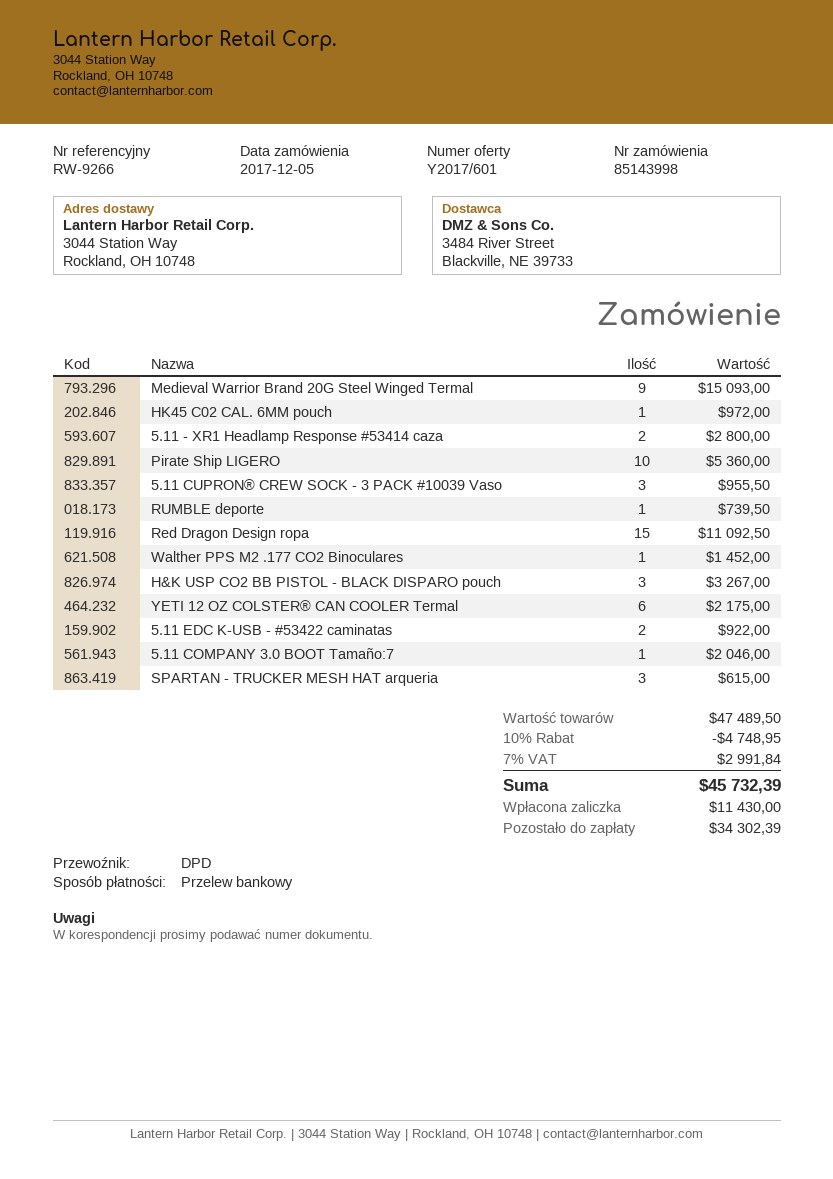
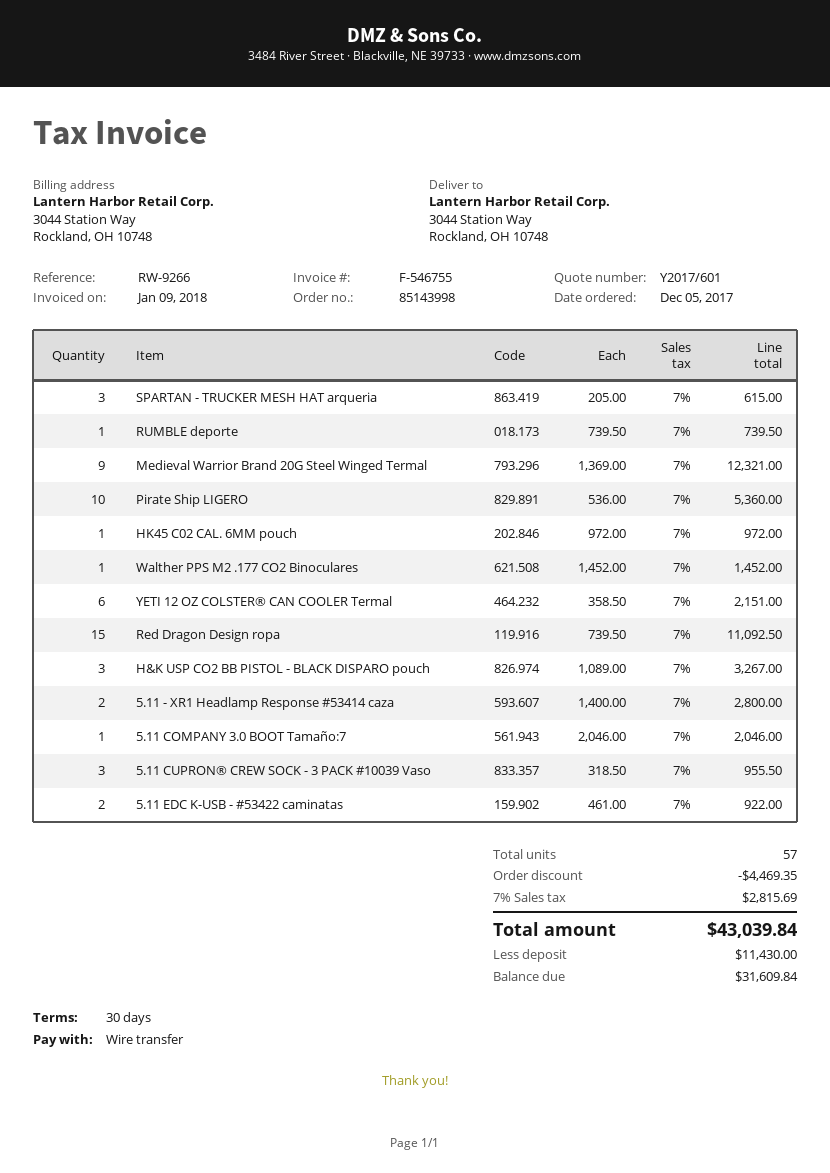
Medieval Warrior Brand 20G Steel Winged Termal: 9 for 15093.00 -> 9 for 12321.00
YETI 12 OZ COLSTER® CAN COOLER Termal: 6 for 2175.00 -> 6 for 2151.00
discount: 4748.95 -> 4469.35
tax: 7% = 2991.84 -> 7% = 2815.69
total: 45732.39 -> 43039.84
balance: 34302.39 -> 31609.84

